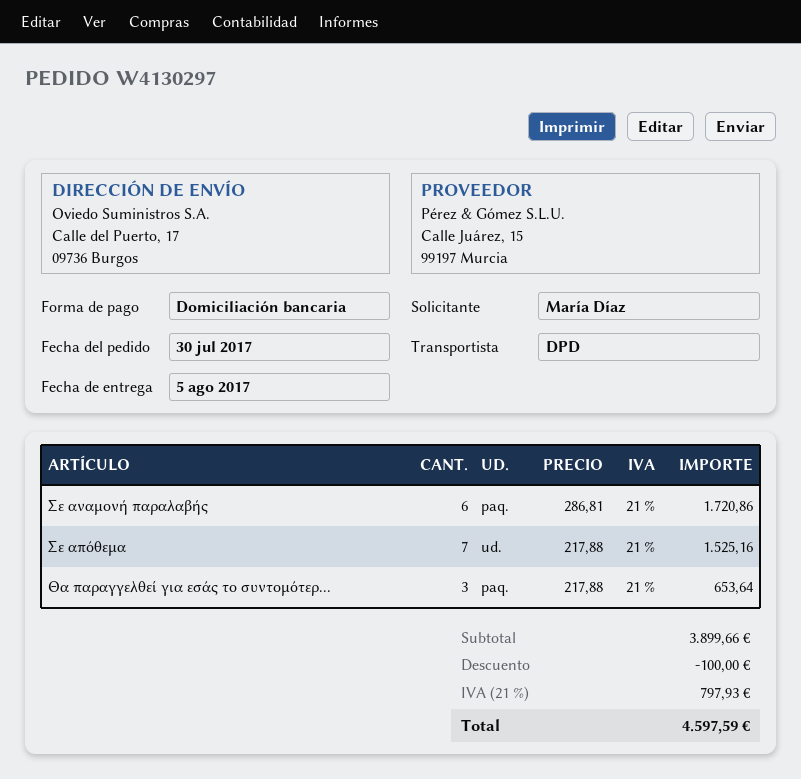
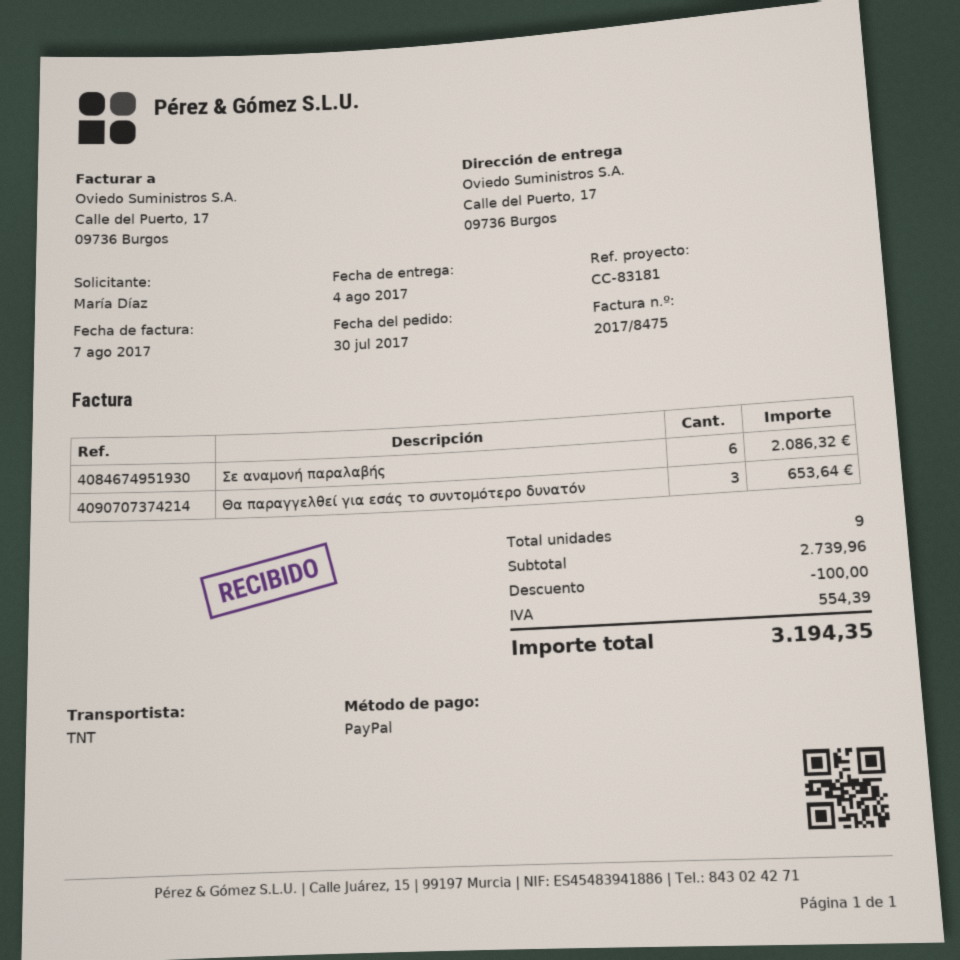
delivery date: 2017-08-05 -> 2017-08-04
payment method: direct debit -> PayPal
shipping method: DPD -> TNT
Σε αναμονή παραλαβής: 6 for 1720.86 -> 6 for 2086.32
Σε απόθεμα: 7 for 1525.16 -> none
subtotal: 3899.66 -> 2739.96
tax: 797.93 -> 554.39
total: 4597.59 -> 3194.35

